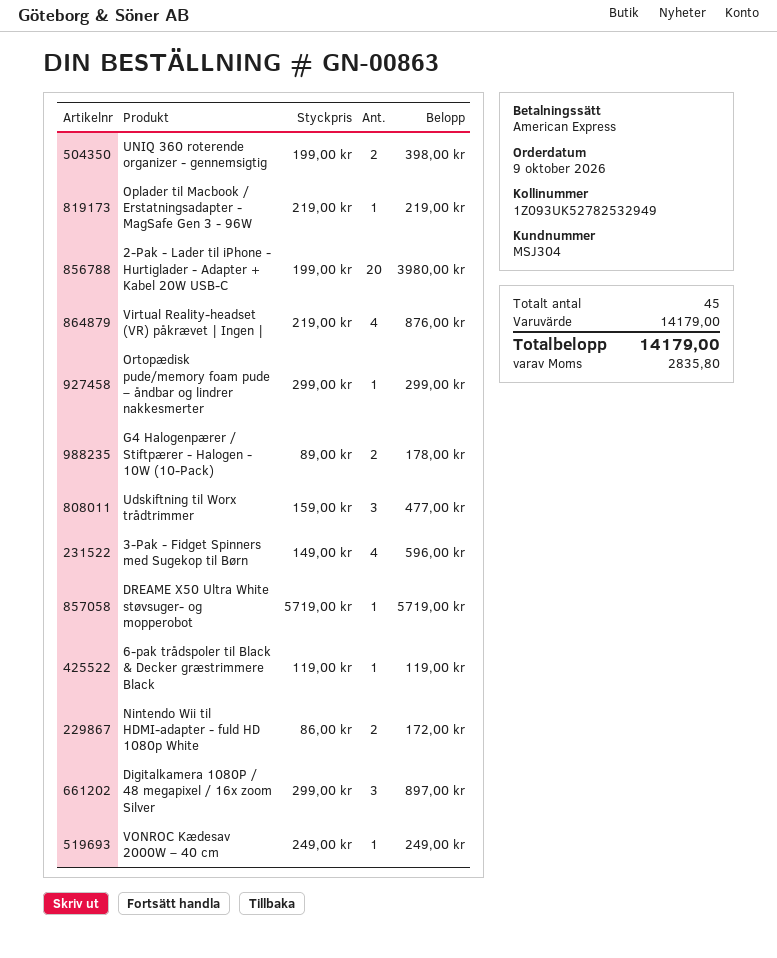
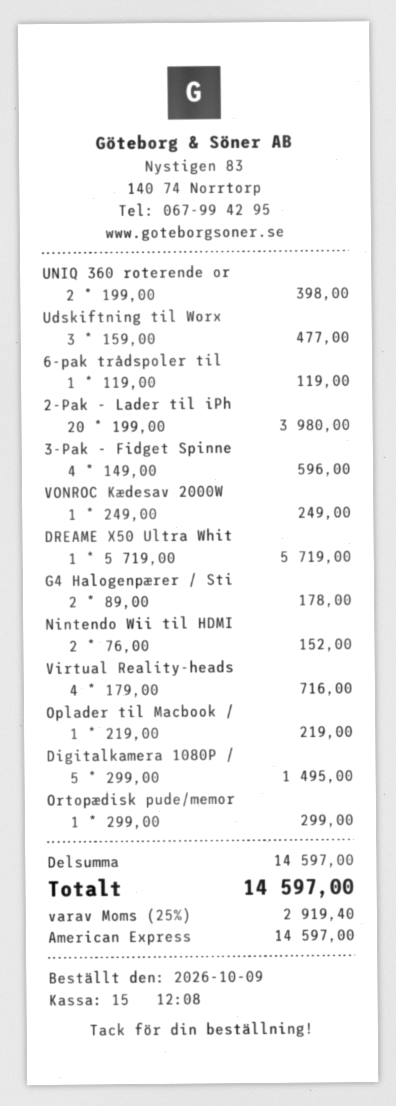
Virtual Reality-headset (VR) påkrævet | Ingen |: 4 x 219.00 = 876.00 -> 4 x 179.00 = 716.00
Nintendo Wii til HDMI-adapter - fuld HD 1080p White: 2 x 86.00 = 172.00 -> 2 x 76.00 = 152.00
Digitalkamera 1080P / 48 megapixel / 16x zoom Silver: 3 x 299.00 = 897.00 -> 5 x 299.00 = 1495.00
subtotal: 14179.00 -> 14597.00
tax: 2835.80 -> 2919.40
total: 14179.00 -> 14597.00

